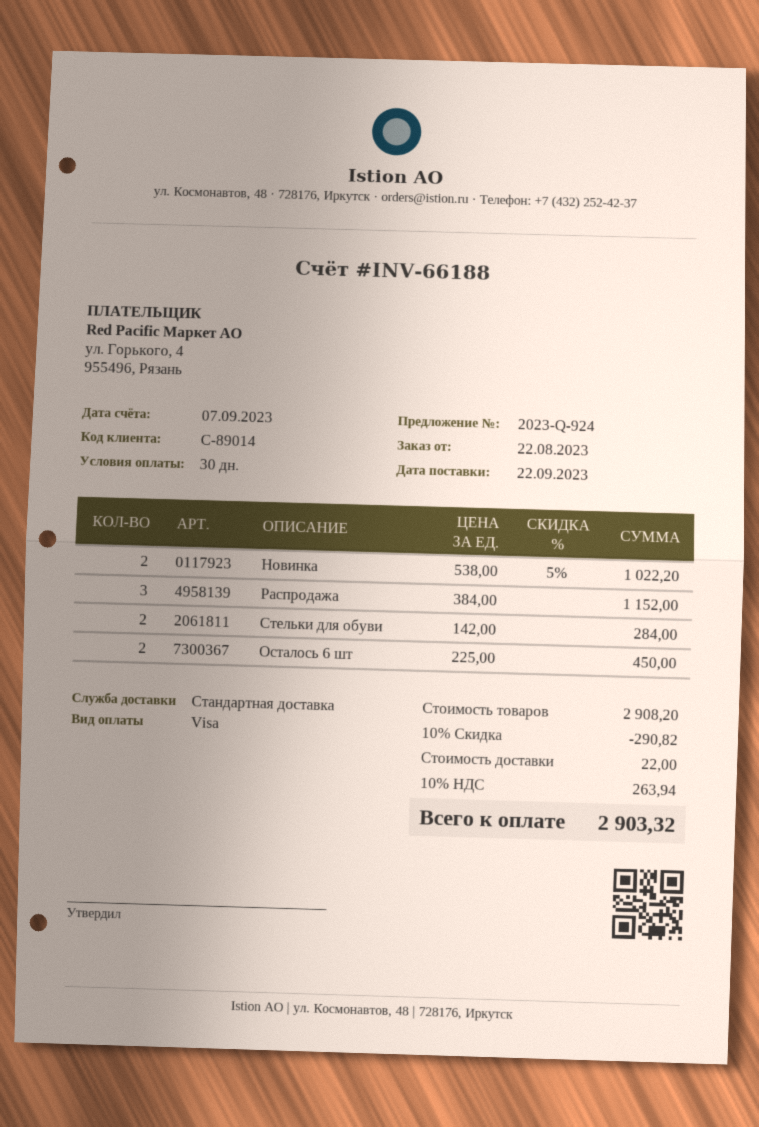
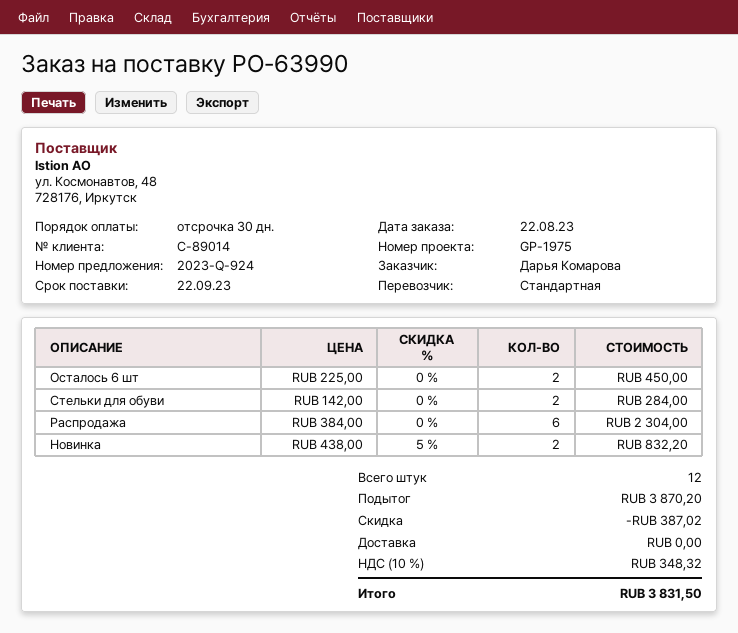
Новинка: 2 x 538.00 - 5% = 1022.20 -> 2 x 438.00 - 5% = 832.20
Распродажа: 3 x 384.00 = 1152.00 -> 6 x 384.00 = 2304.00
subtotal: 2908.20 -> 3870.20
discount: 290.82 -> 387.02
shipping: 22.00 -> 0.00
tax: 10% = 263.94 -> 10% = 348.32
total: 2903.32 -> 3831.50

